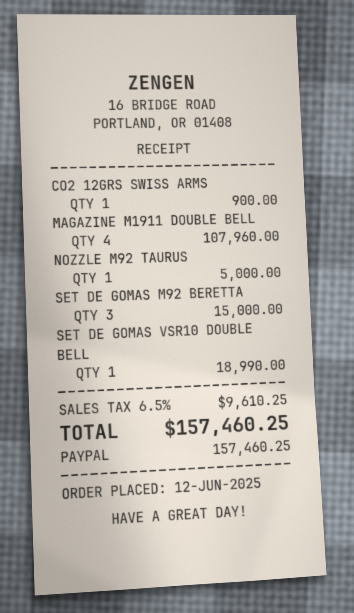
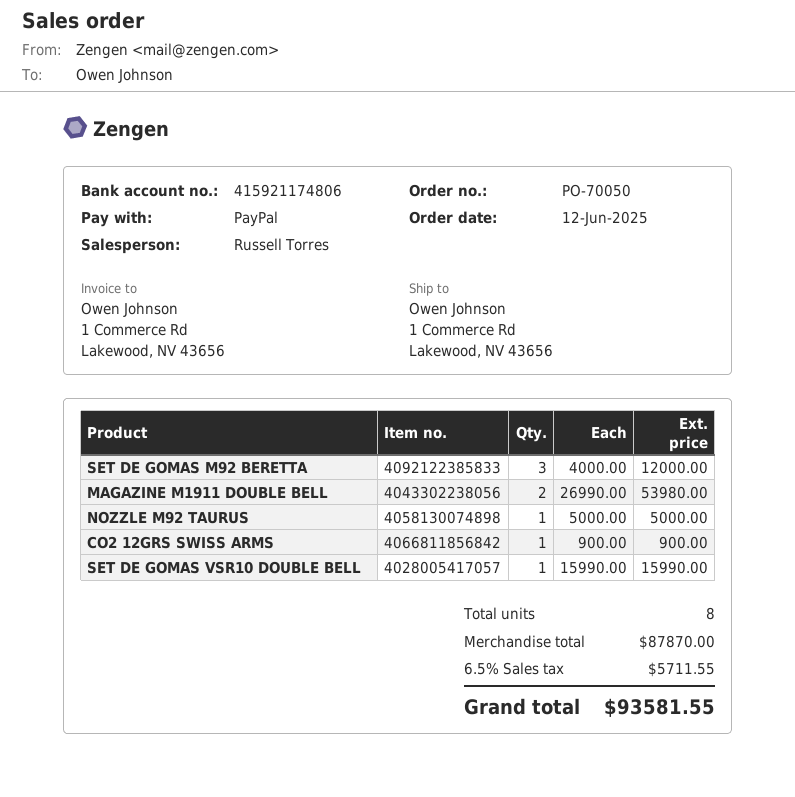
MAGAZINE M1911 DOUBLE BELL: 4 for 107960.00 -> 2 for 53980.00
SET DE GOMAS M92 BERETTA: 3 for 15000.00 -> 3 for 12000.00
SET DE GOMAS VSR10 DOUBLE BELL: 1 for 18990.00 -> 1 for 15990.00
tax: 6.5% = 9610.25 -> 6.5% = 5711.55
total: 157460.25 -> 93581.55

